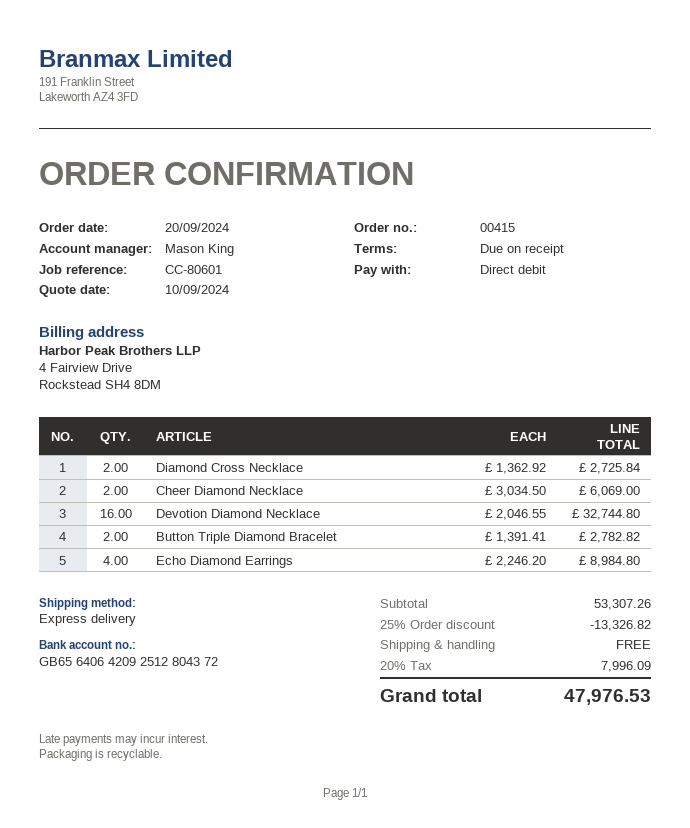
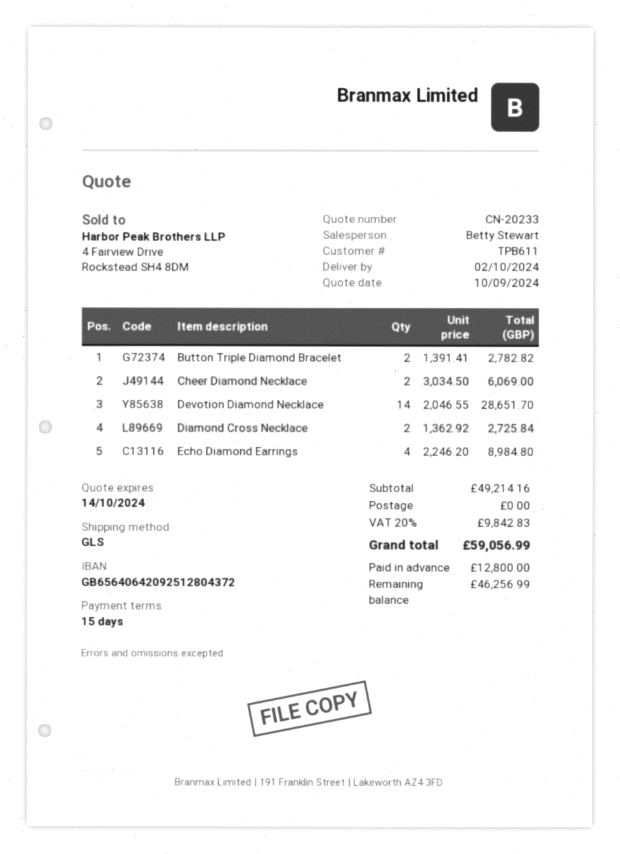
payment terms: on receipt -> 15 days
sales rep: Mason King -> Betty Stewart
shipping method: express -> GLS
Devotion Diamond Necklace: 16 x 2046.55 = 32744.80 -> 14 x 2046.55 = 28651.70
subtotal: 53307.26 -> 49214.16
discount: 25% = 13326.82 -> none
tax: 20% = 7996.09 -> 20% = 9842.83
total: 47976.53 -> 59056.99

